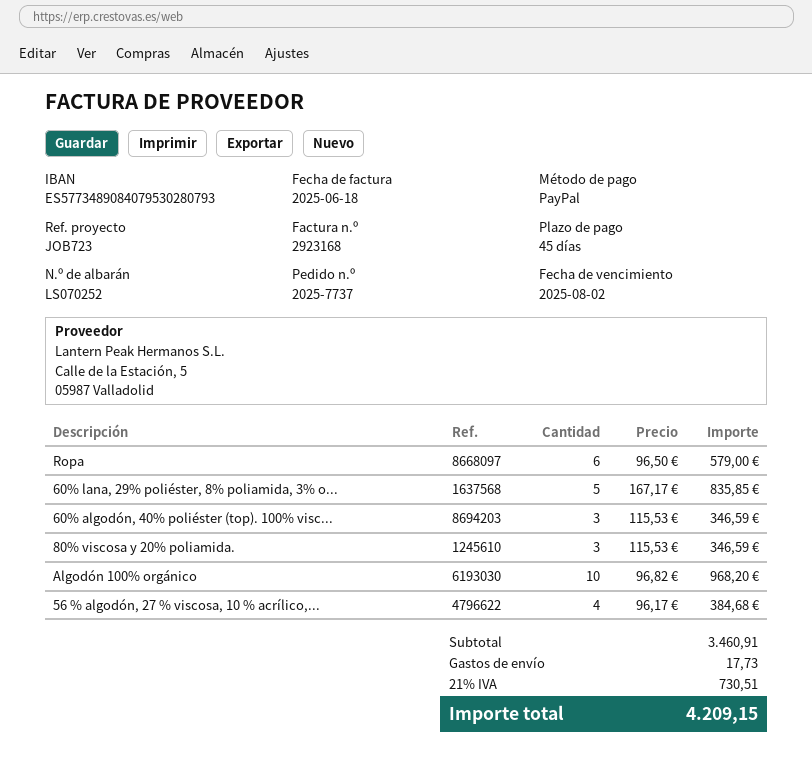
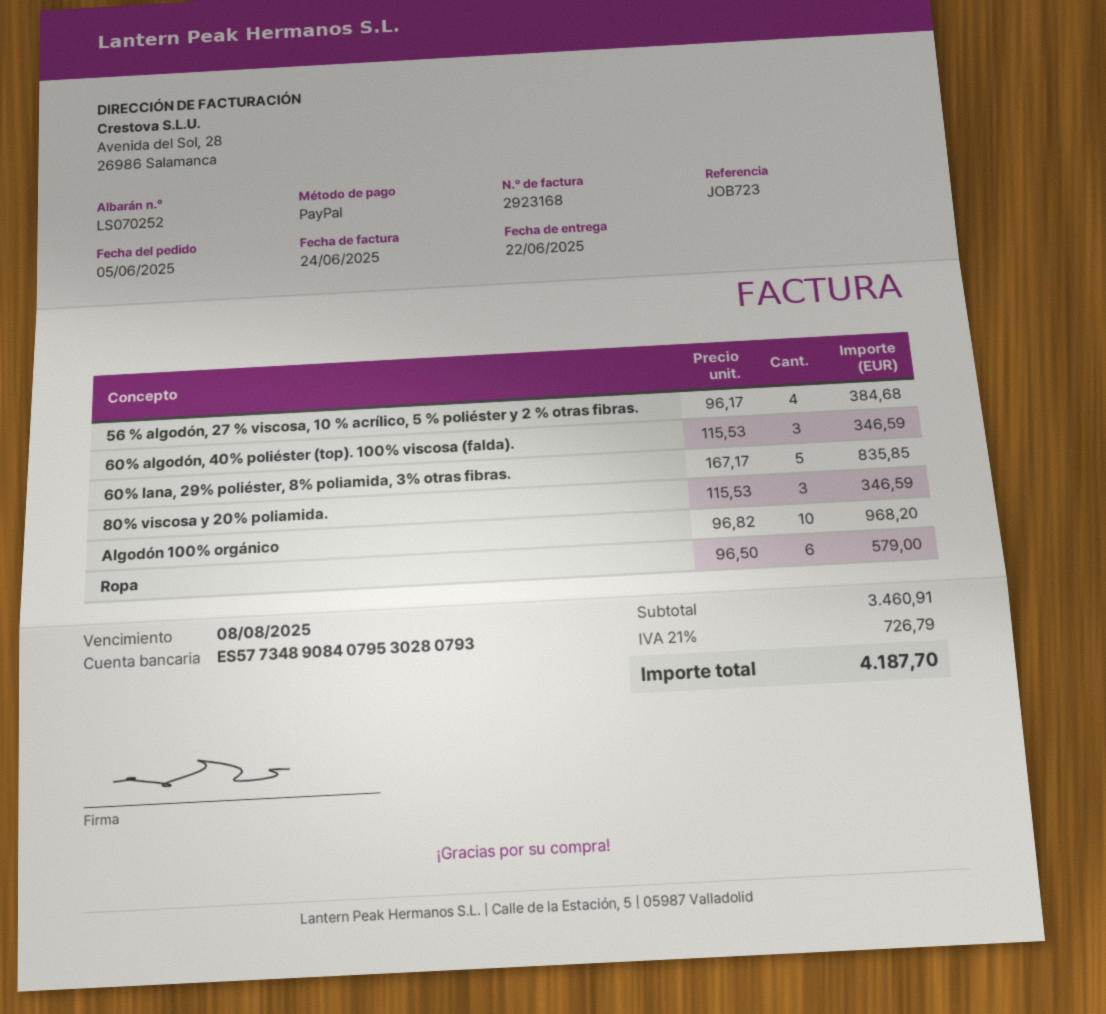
invoice date: 2025-06-18 -> 2025-06-24
due date: 2025-08-02 -> 2025-08-08
shipping: 17.73 -> none
tax: 21% = 730.51 -> 21% = 726.79
total: 4209.15 -> 4187.70

